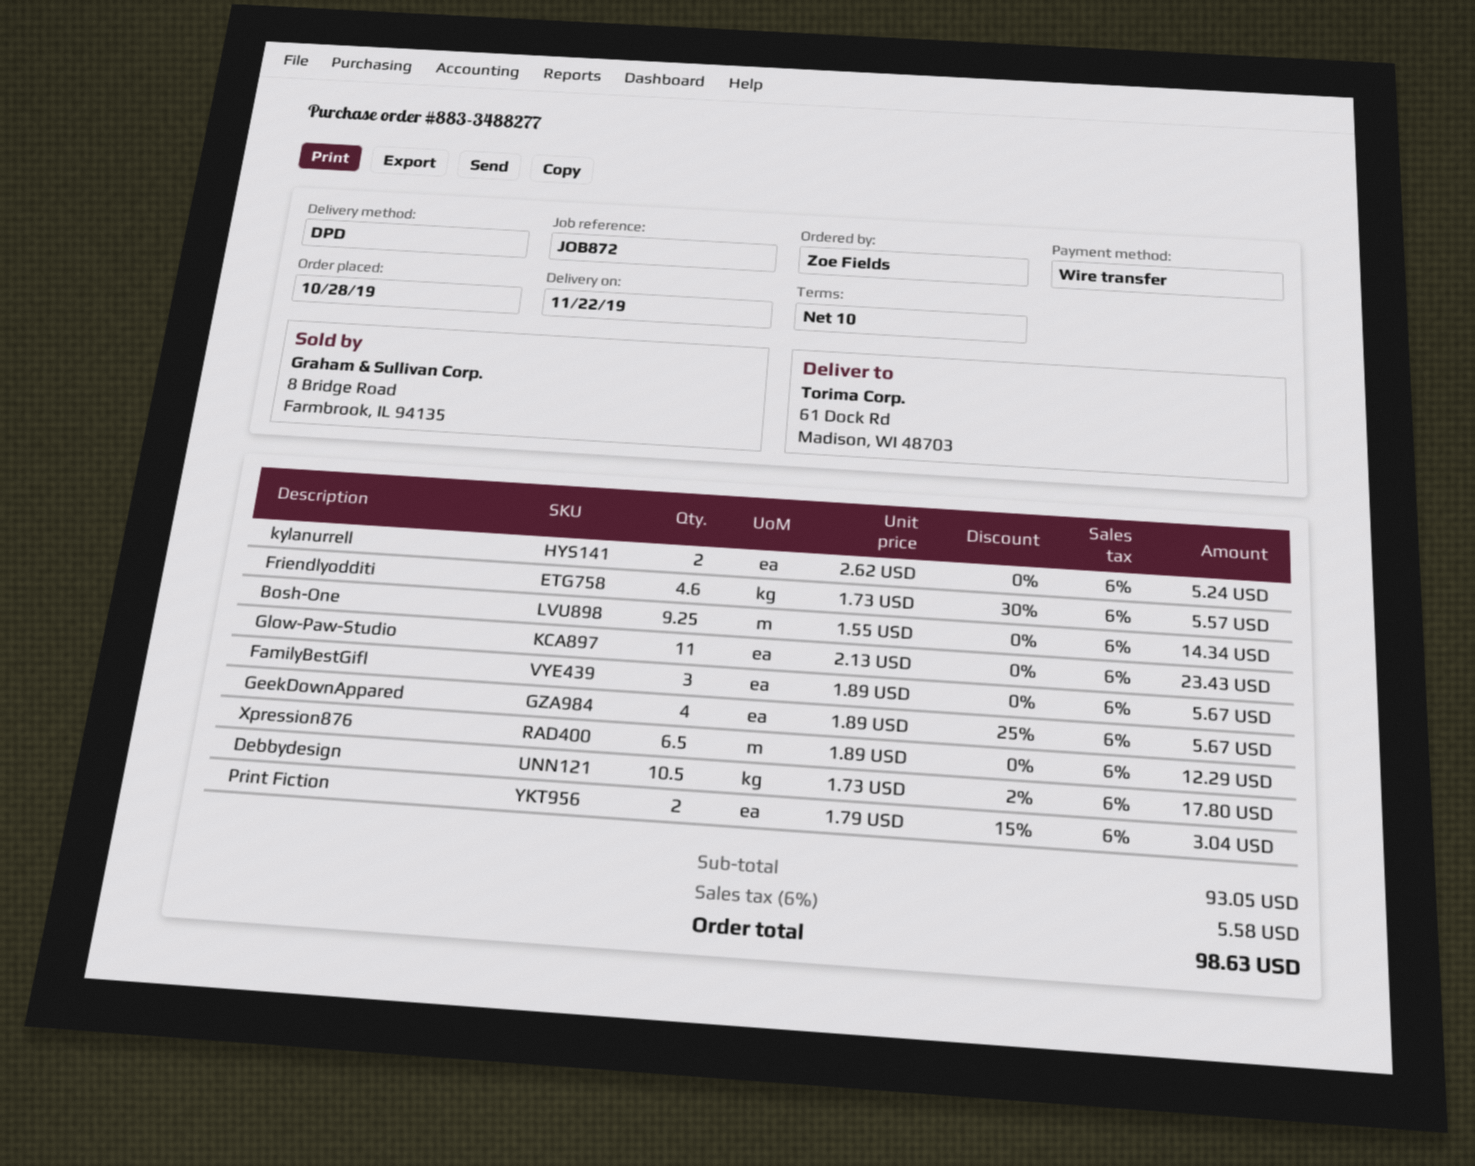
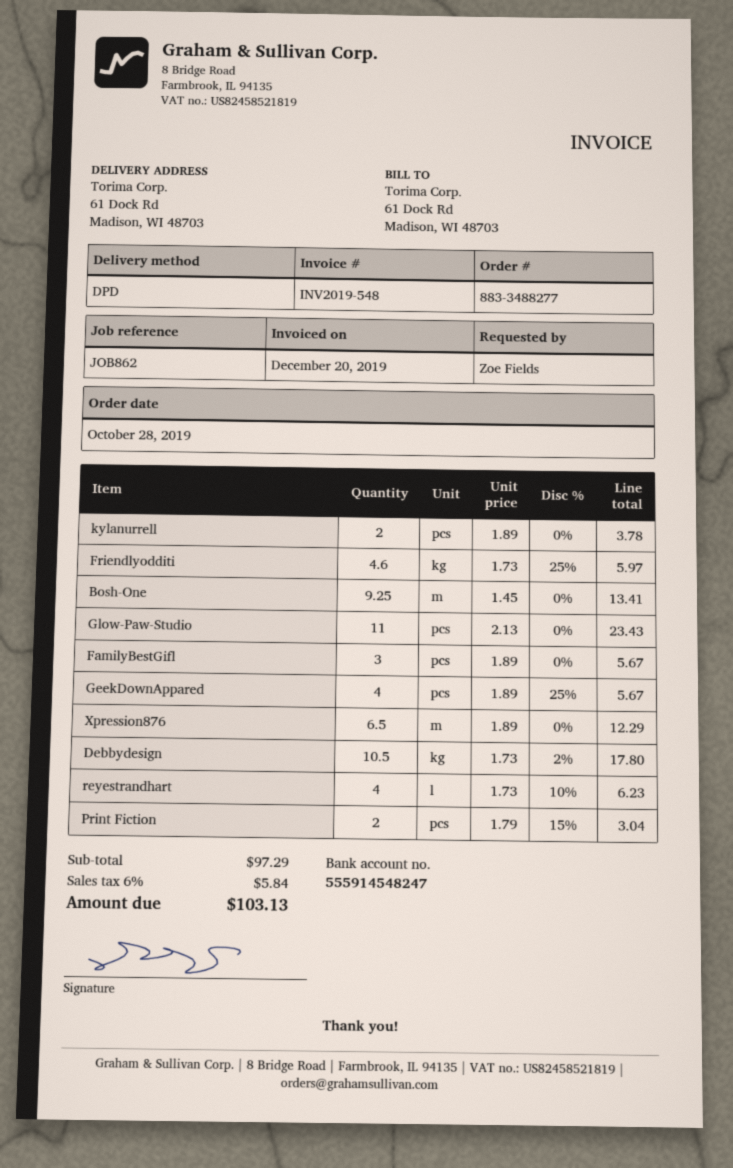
reference: JOB872 -> JOB862
kylanurrell: 2 x 2.62 = 5.24 -> 2 x 1.89 = 3.78
Friendlyodditi: 4.6 x 1.73 - 30% = 5.57 -> 4.6 x 1.73 - 25% = 5.97
Bosh-One: 9.25 x 1.55 = 14.34 -> 9.25 x 1.45 = 13.41
reyestrandhart: none -> 4 x 1.73 - 10% = 6.23
subtotal: 93.05 -> 97.29
tax: 6% = 5.58 -> 6% = 5.84
total: 98.63 -> 103.13

